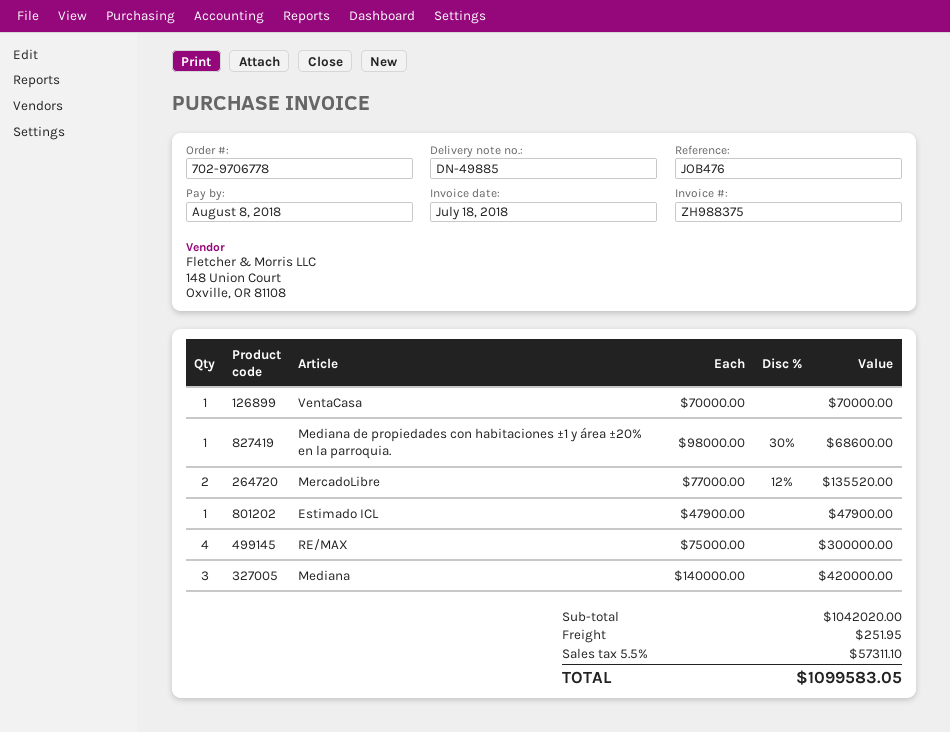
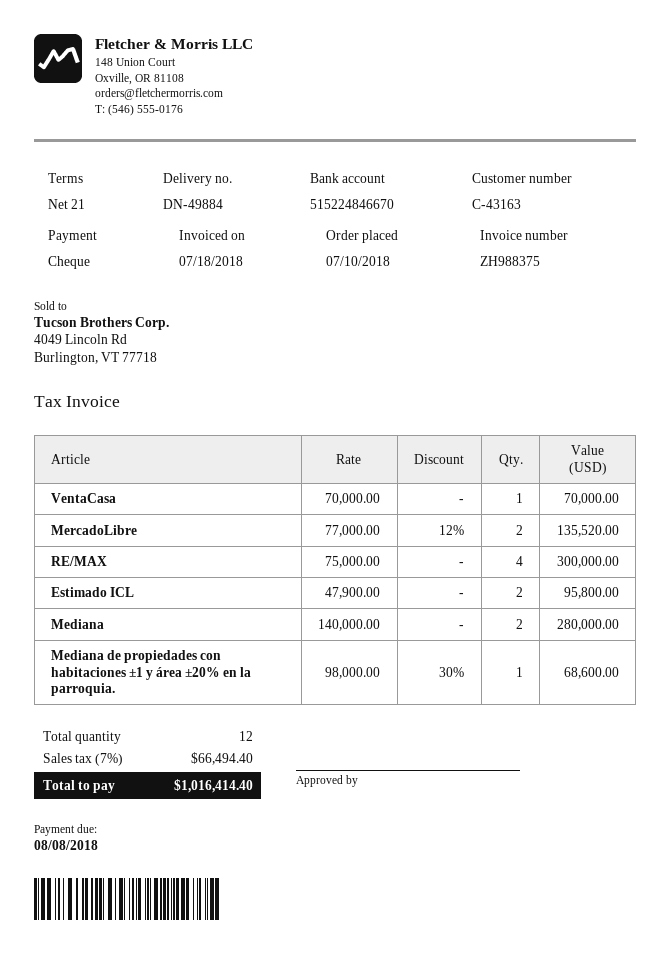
delivery note number: DN-49885 -> DN-49884
Estimado ICL: 1 x 47900.00 = 47900.00 -> 2 x 47900.00 = 95800.00
Mediana: 3 x 140000.00 = 420000.00 -> 2 x 140000.00 = 280000.00
shipping: 251.95 -> none
tax: 5.5% = 57311.10 -> 7% = 66494.40
total: 1099583.05 -> 1016414.40

